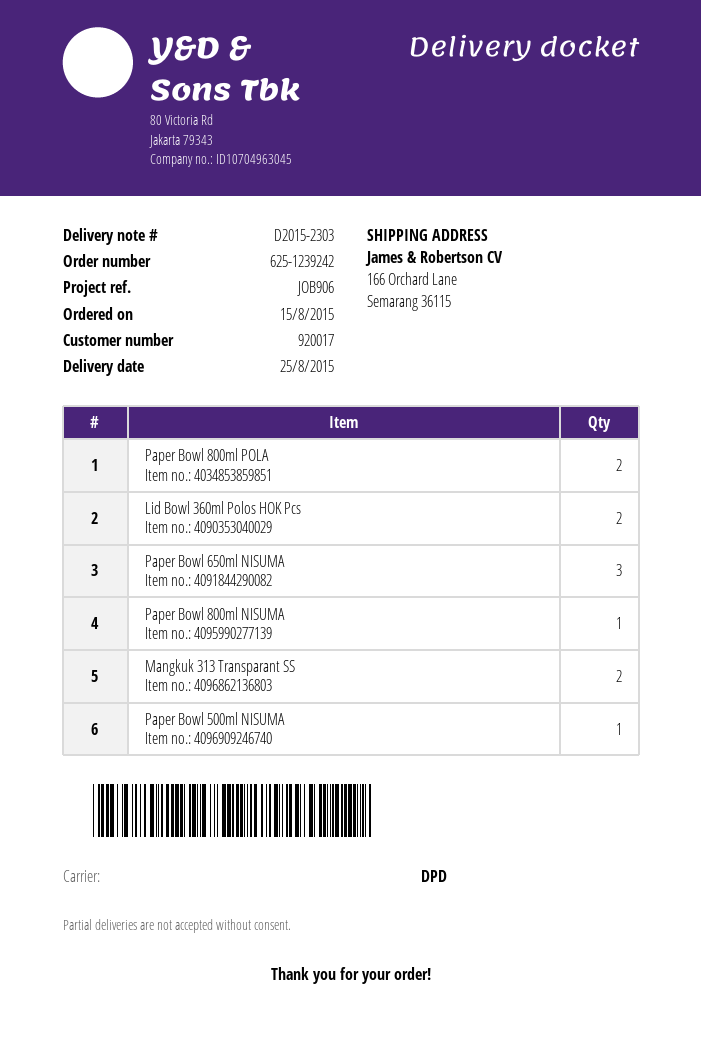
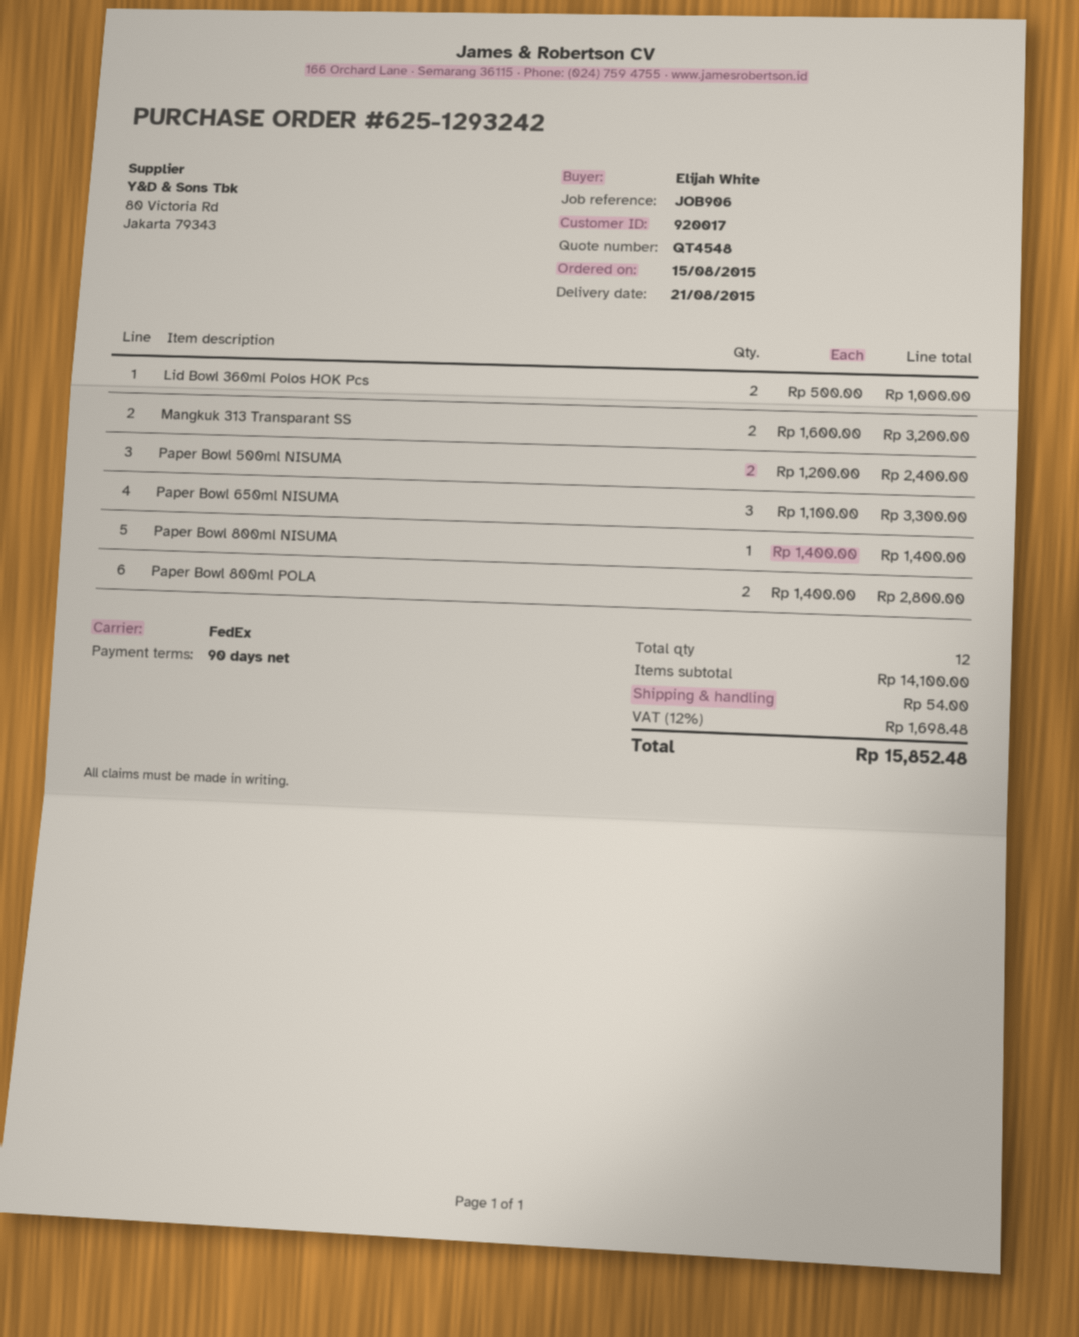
order number: 625-1239242 -> 625-1293242
delivery date: 2015-08-25 -> 2015-08-21
shipping method: DPD -> FedEx
Paper Bowl 500ml NISUMA: 1 -> 2

